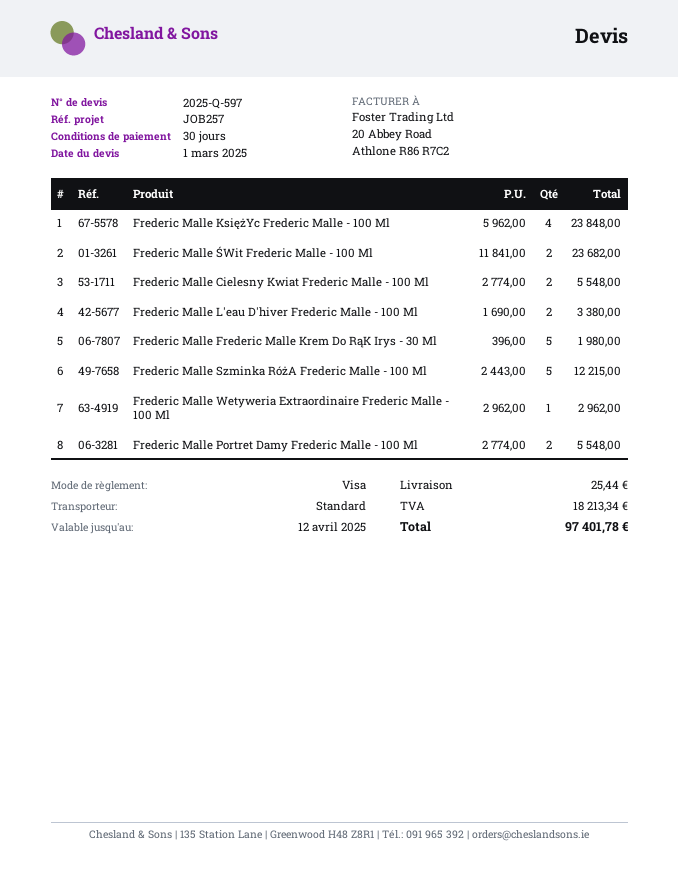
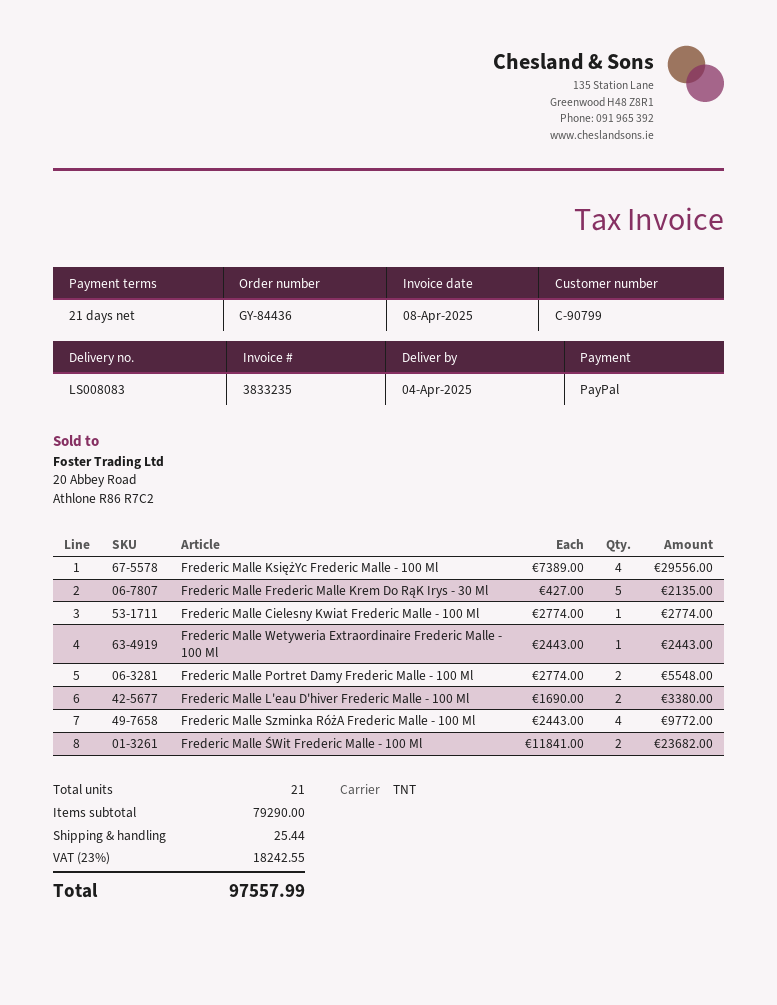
payment terms: 30 days -> 21 days
payment method: Visa -> PayPal
shipping method: standard -> TNT
Frederic Malle KsiężYc Frederic Malle - 100 Ml: 4 x 5962.00 = 23848.00 -> 4 x 7389.00 = 29556.00
Frederic Malle Cielesny Kwiat Frederic Malle - 100 Ml: 2 x 2774.00 = 5548.00 -> 1 x 2774.00 = 2774.00
Frederic Malle Frederic Malle Krem Do RąK Irys - 30 Ml: 5 x 396.00 = 1980.00 -> 5 x 427.00 = 2135.00
Frederic Malle Szminka RóżA Frederic Malle - 100 Ml: 5 x 2443.00 = 12215.00 -> 4 x 2443.00 = 9772.00
Frederic Malle Wetyweria Extraordinaire Frederic Malle - 100 Ml: 1 x 2962.00 = 2962.00 -> 1 x 2443.00 = 2443.00
tax: 18213.34 -> 18242.55
total: 97401.78 -> 97557.99

